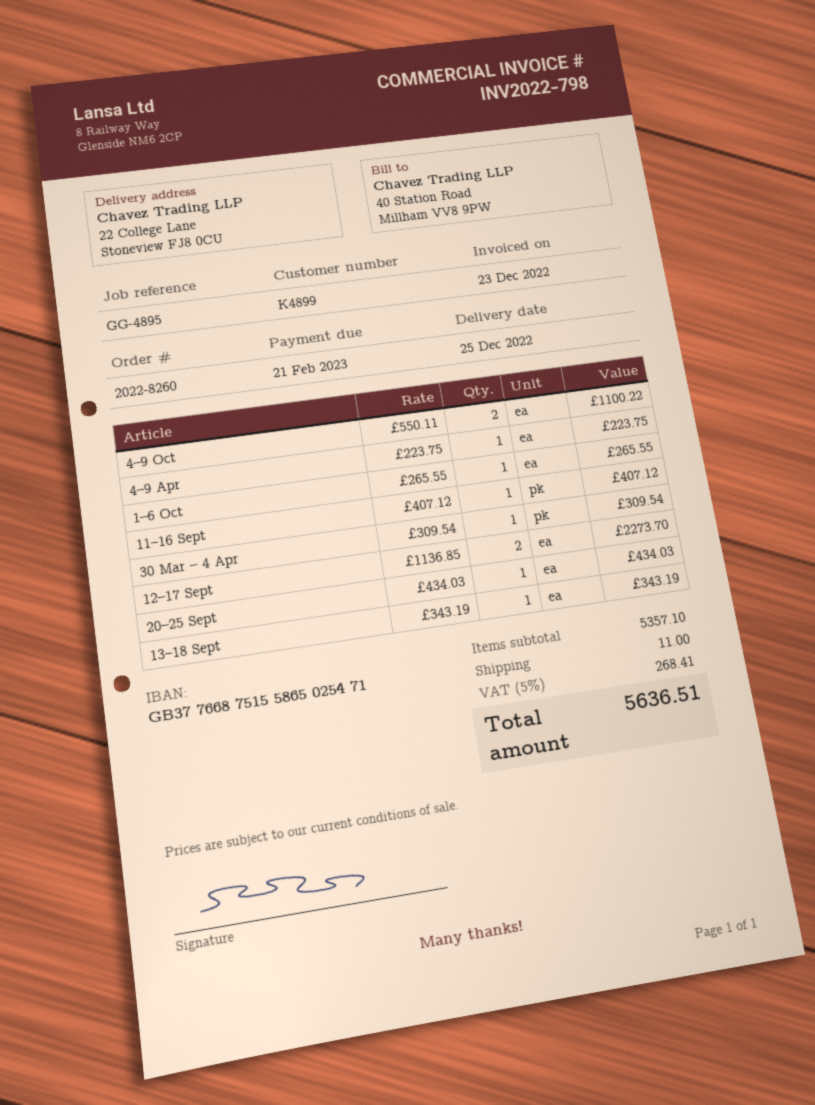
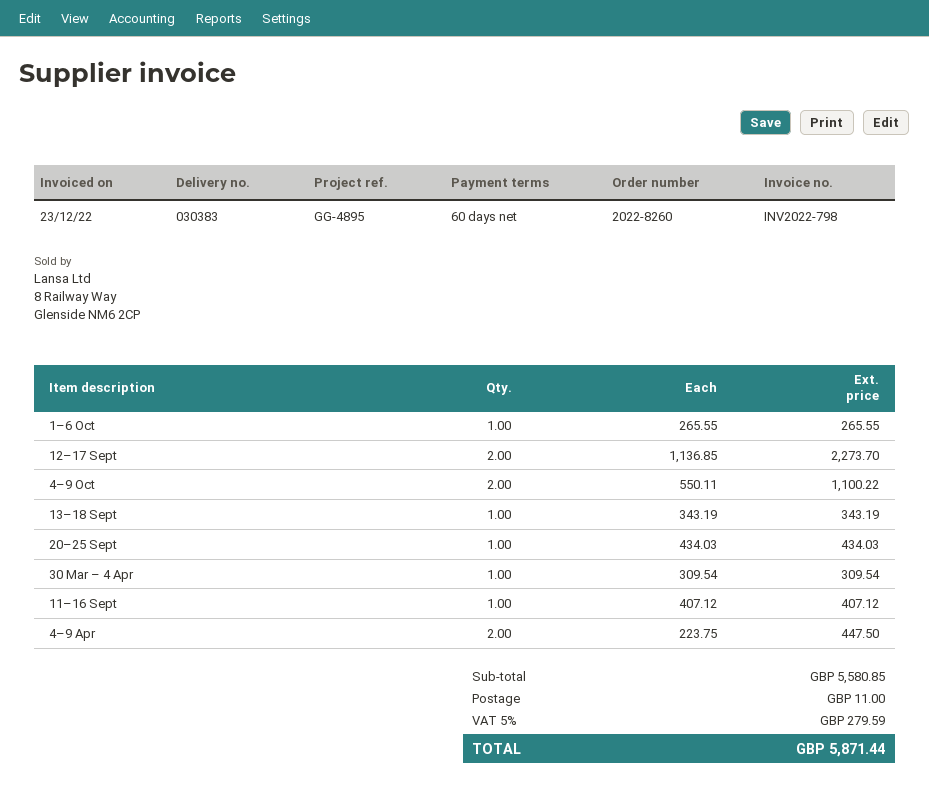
4–9 Apr: 1 x 223.75 = 223.75 -> 2 x 223.75 = 447.50
subtotal: 5357.10 -> 5580.85
tax: 5% = 268.41 -> 5% = 279.59
total: 5636.51 -> 5871.44

